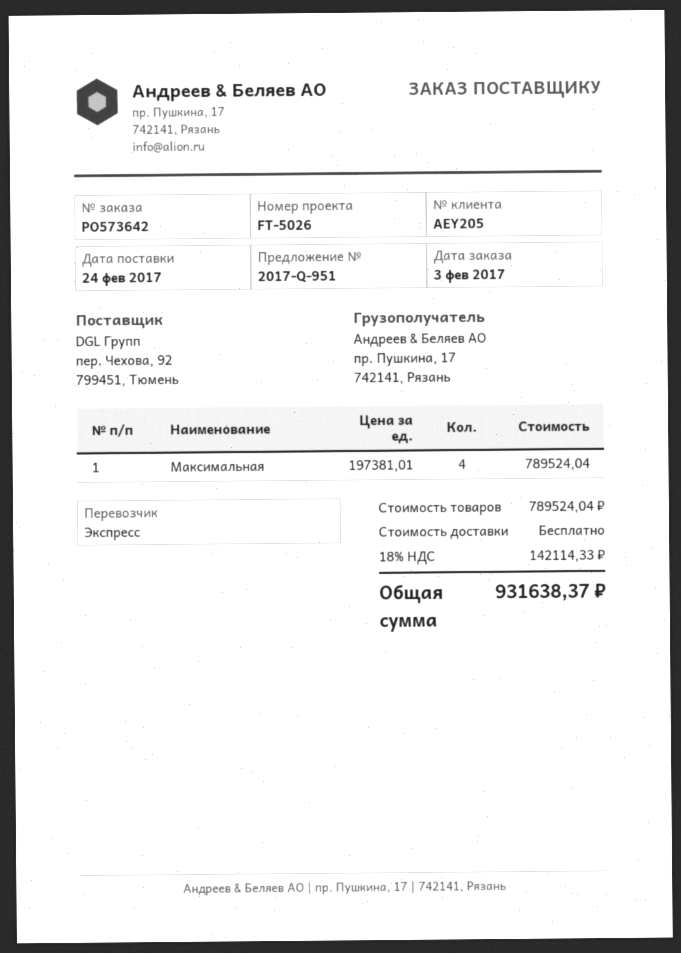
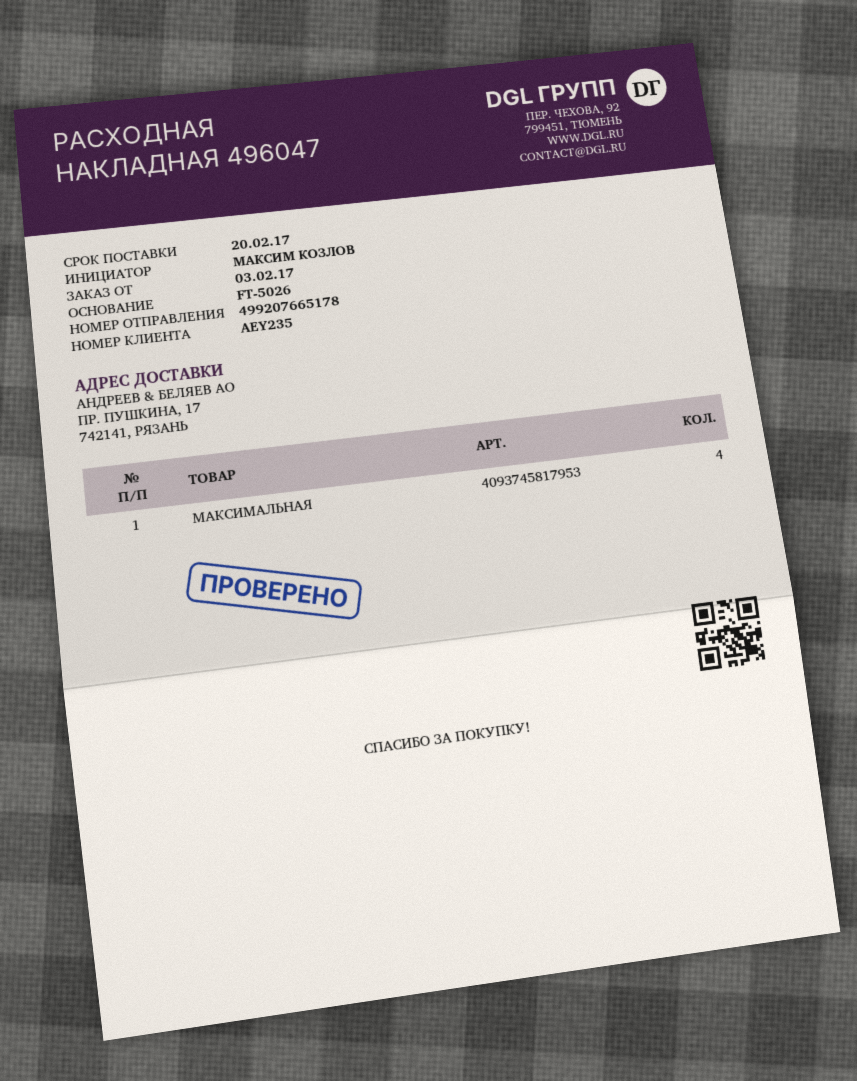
delivery date: 2017-02-24 -> 2017-02-20
customer number: AEY205 -> AEY235

